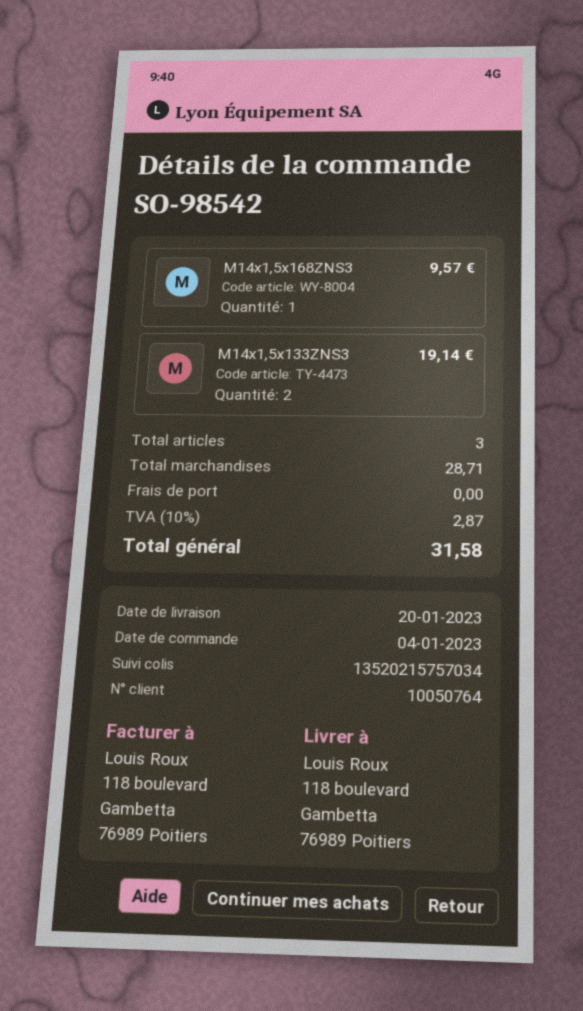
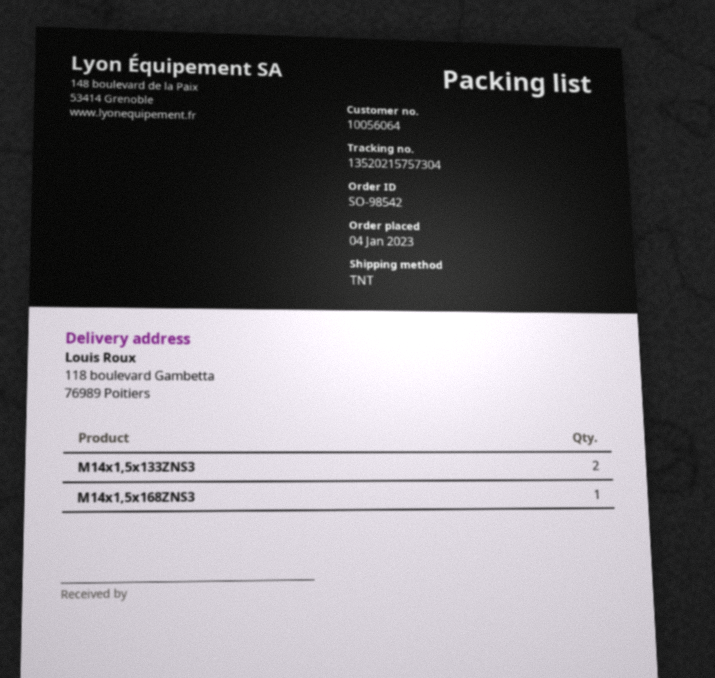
customer number: 10050764 -> 10056064
tracking number: 13520215757034 -> 13520215757304

